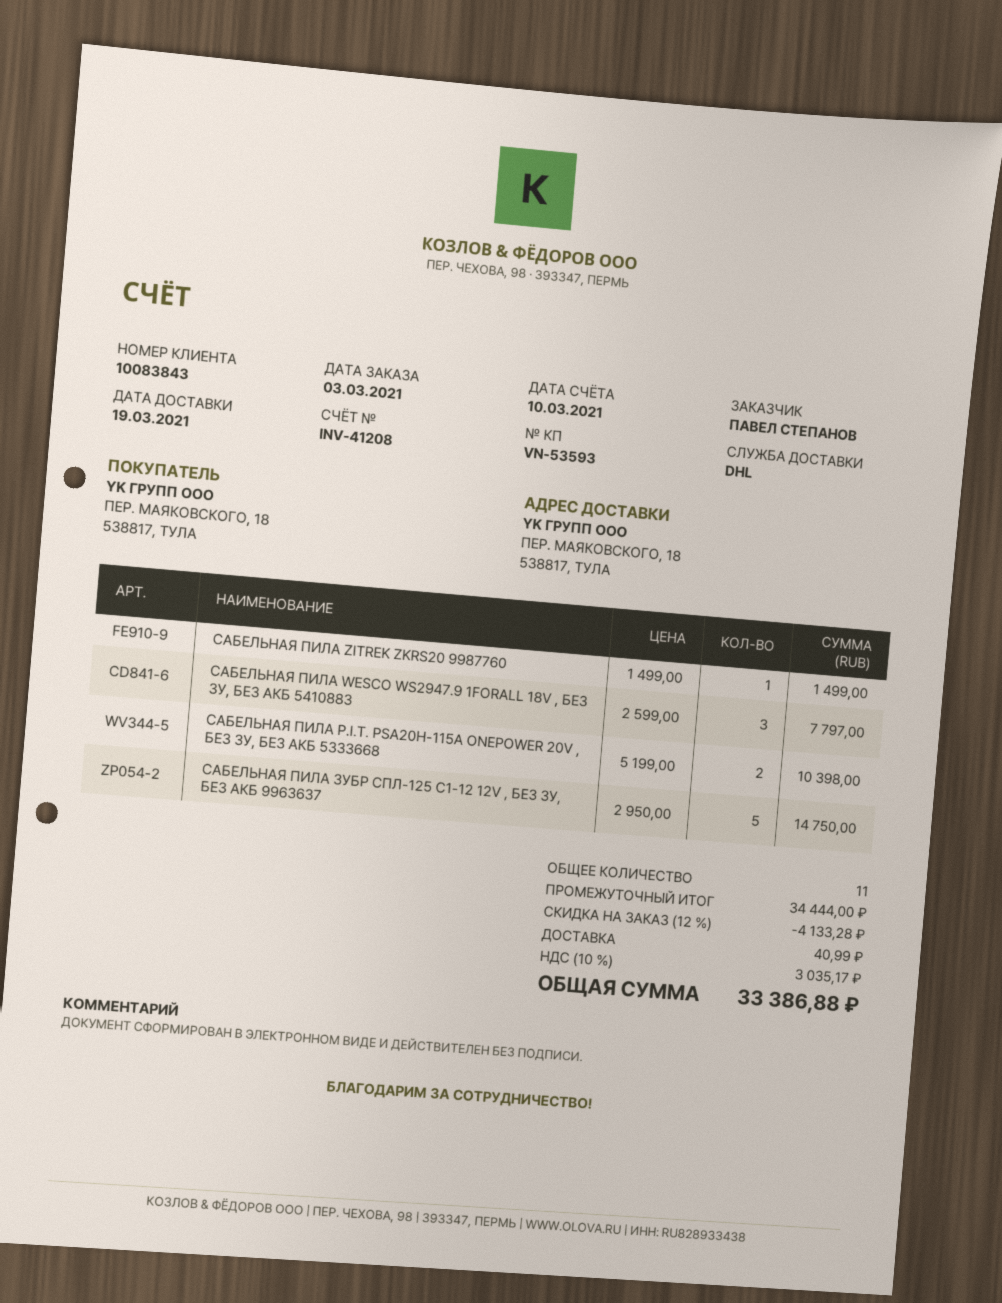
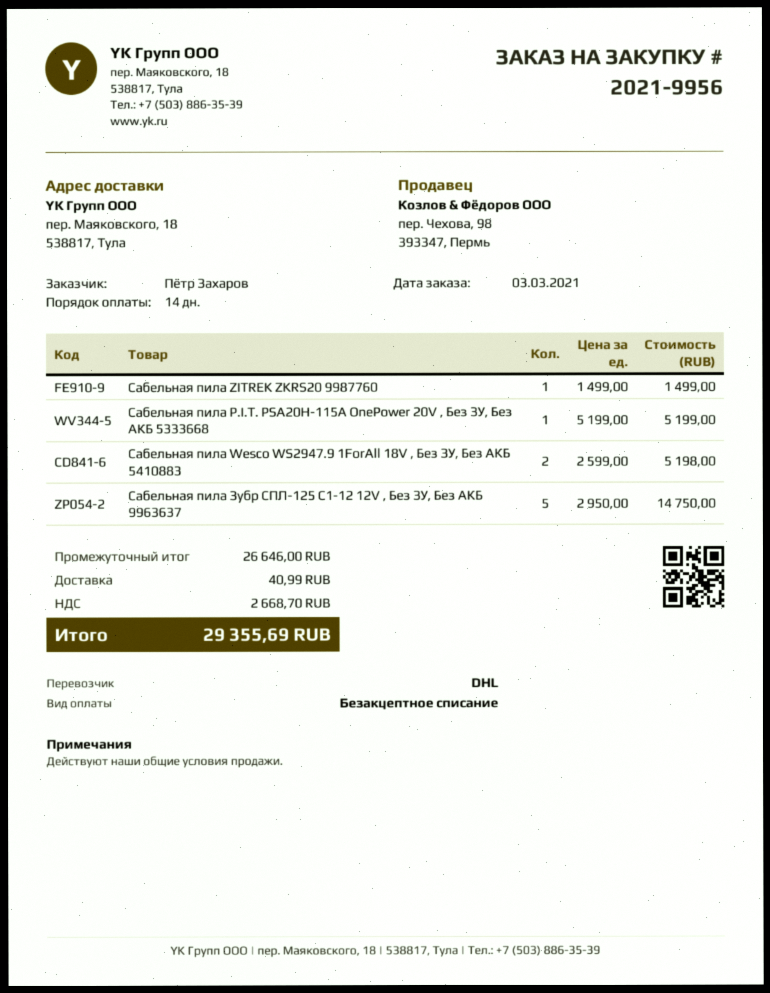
ordered by: ПАВЕЛ СТЕПАНОВ -> Пётр Захаров
САБЕЛЬНАЯ ПИЛА WESCO WS2947.9 1FORALL 18V , БЕЗ ЗУ, БЕЗ АКБ 5410883: 3 x 2599.00 = 7797.00 -> 2 x 2599.00 = 5198.00
САБЕЛЬНАЯ ПИЛА P.I.T. PSA20H-115A ONEPOWER 20V , БЕЗ ЗУ, БЕЗ АКБ 5333668: 2 x 5199.00 = 10398.00 -> 1 x 5199.00 = 5199.00
subtotal: 34444.00 -> 26646.00
discount: 12% = 4133.28 -> none
tax: 3035.17 -> 2668.70
total: 33386.88 -> 29355.69

